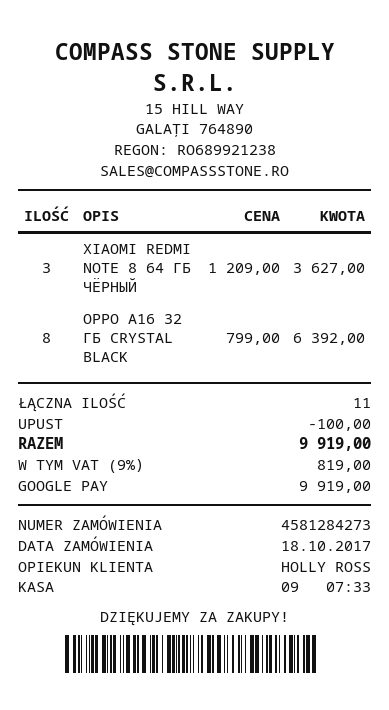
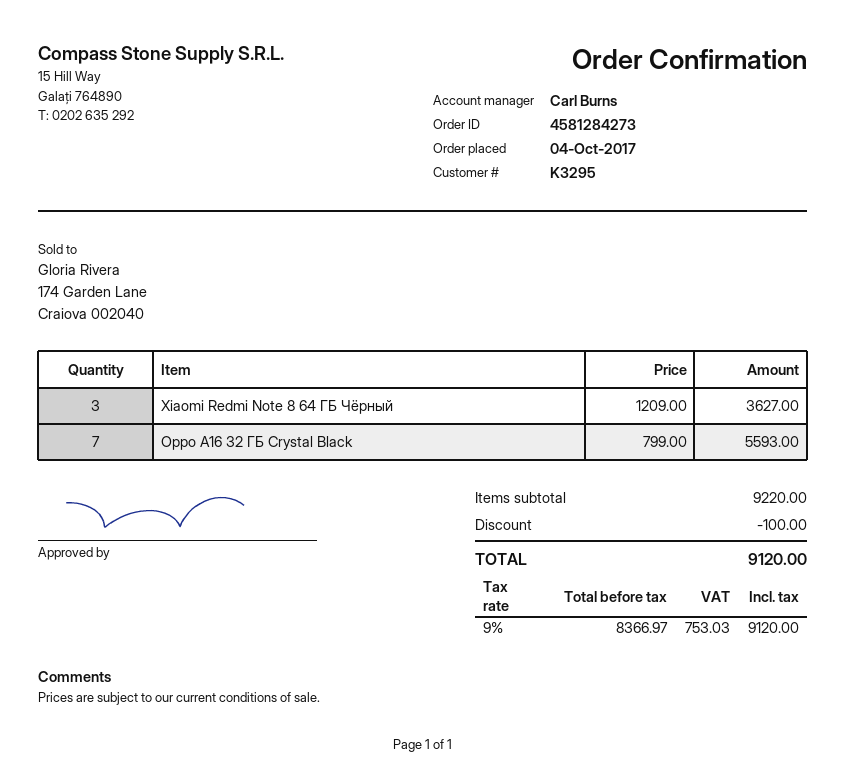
order date: 2017-10-18 -> 2017-10-04
sales rep: HOLLY ROSS -> Carl Burns
OPPO A16 32 ГБ CRYSTAL BLACK: 8 x 799.00 = 6392.00 -> 7 x 799.00 = 5593.00
tax: 9% = 819.00 -> 9% = 753.03
total: 9919.00 -> 9120.00

